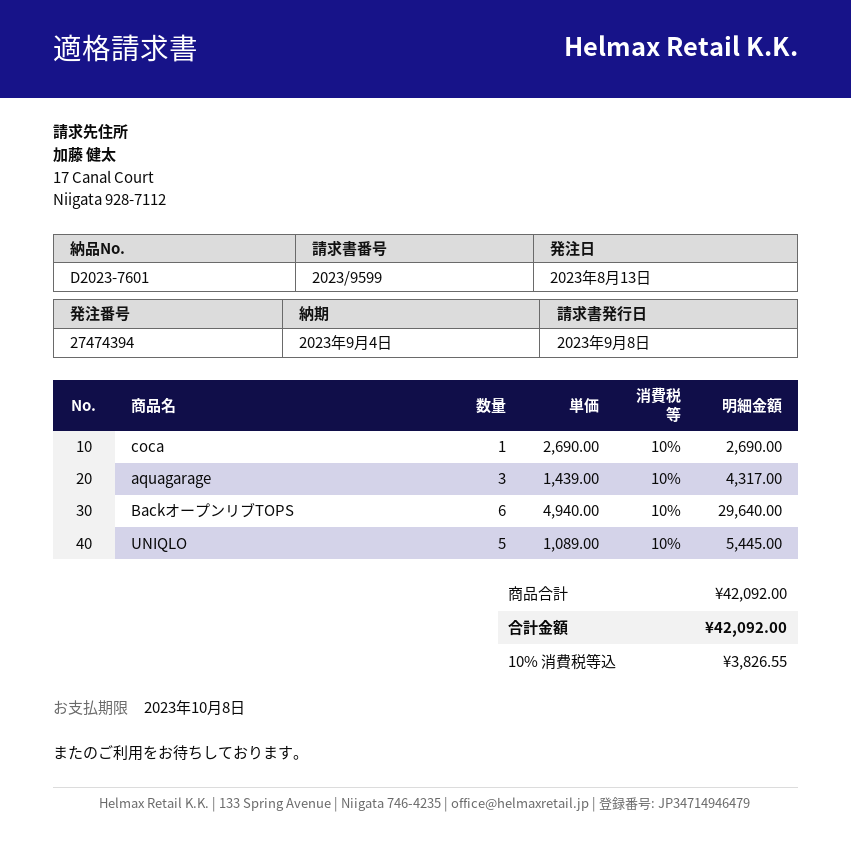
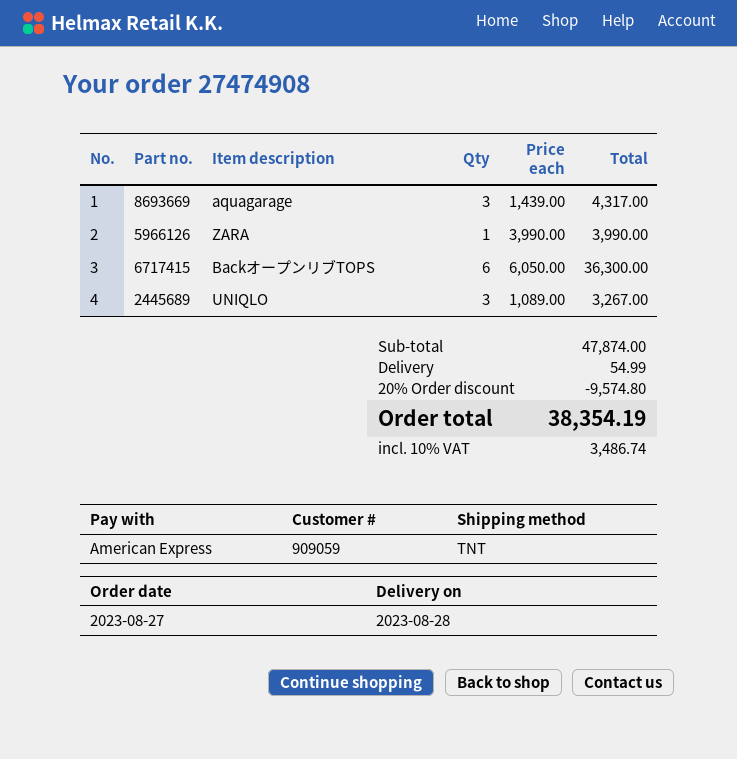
order number: 27474394 -> 27474908
order date: 2023-08-13 -> 2023-08-27
delivery date: 2023-09-04 -> 2023-08-28
coca: 1 x 2690.00 = 2690.00 -> none
BackオープンリブTOPS: 6 x 4940.00 = 29640.00 -> 6 x 6050.00 = 36300.00
UNIQLO: 5 x 1089.00 = 5445.00 -> 3 x 1089.00 = 3267.00
ZARA: none -> 1 x 3990.00 = 3990.00
subtotal: 42092.00 -> 47874.00
discount: none -> 20% = 9574.80
shipping: none -> 54.99
tax: 10% = 3826.55 -> 10% = 3486.74
total: 42092.00 -> 38354.19

